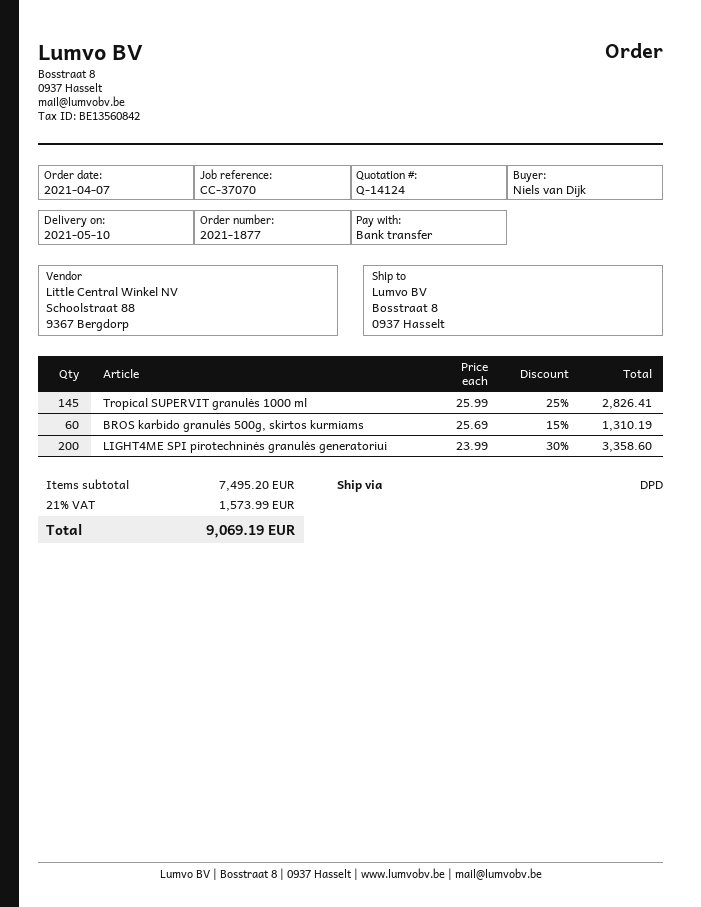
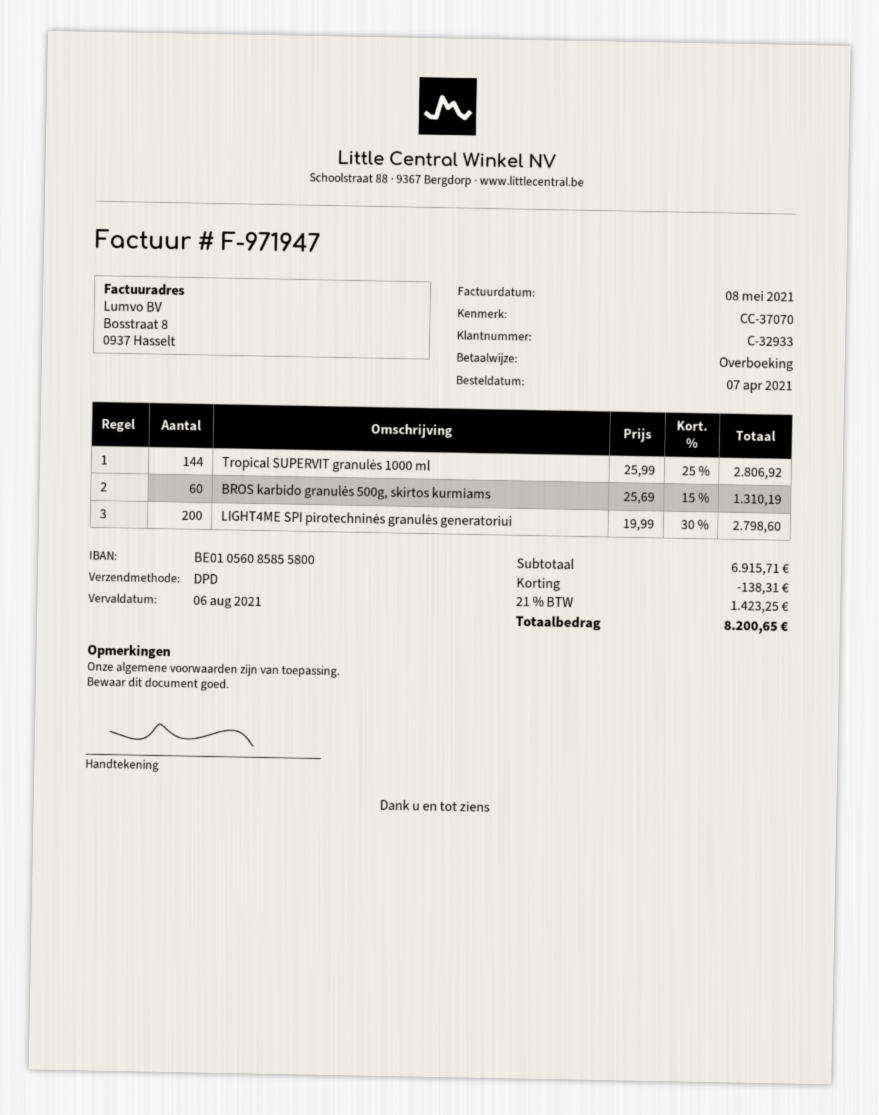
Tropical SUPERVIT granulės 1000 ml: 145 x 25.99 - 25% = 2826.41 -> 144 x 25.99 - 25% = 2806.92
LIGHT4ME SPI pirotechninės granulės generatoriui: 200 x 23.99 - 30% = 3358.60 -> 200 x 19.99 - 30% = 2798.60
subtotal: 7495.20 -> 6915.71
discount: none -> 138.31
tax: 21% = 1573.99 -> 21% = 1423.25
total: 9069.19 -> 8200.65

